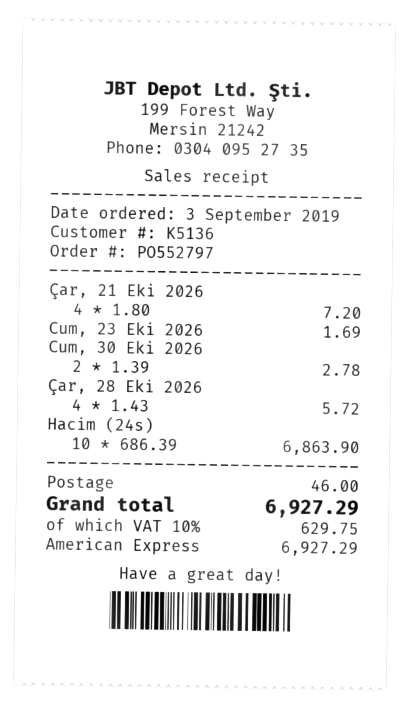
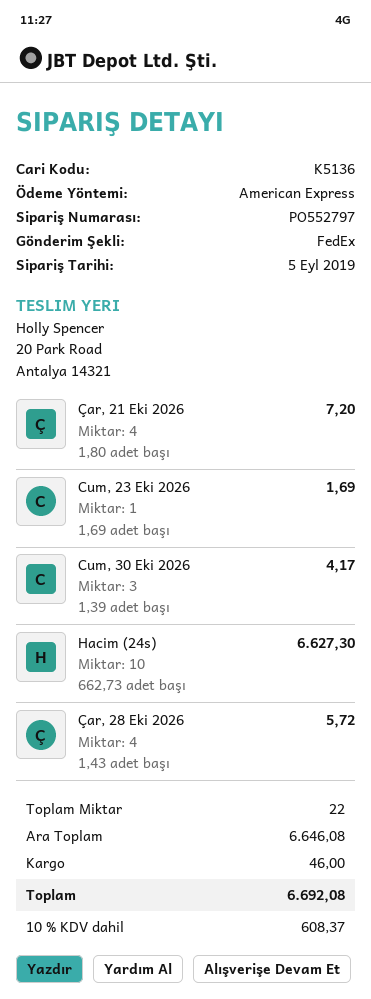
order date: 2019-09-03 -> 2019-09-05
Cum, 30 Eki 2026: 2 x 1.39 = 2.78 -> 3 x 1.39 = 4.17
Hacim (24s): 10 x 686.39 = 6863.90 -> 10 x 662.73 = 6627.30
tax: 10% = 629.75 -> 10% = 608.37
total: 6927.29 -> 6692.08

